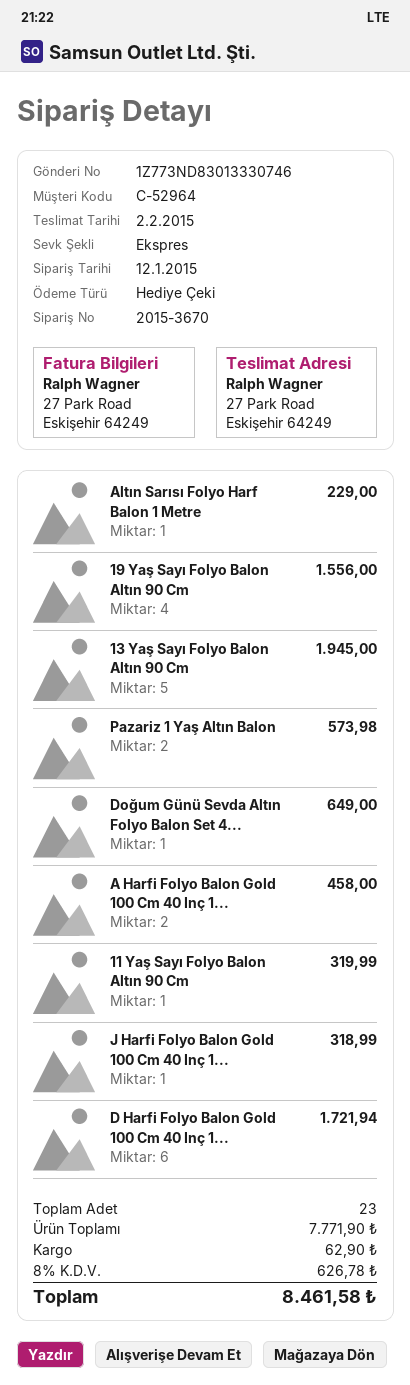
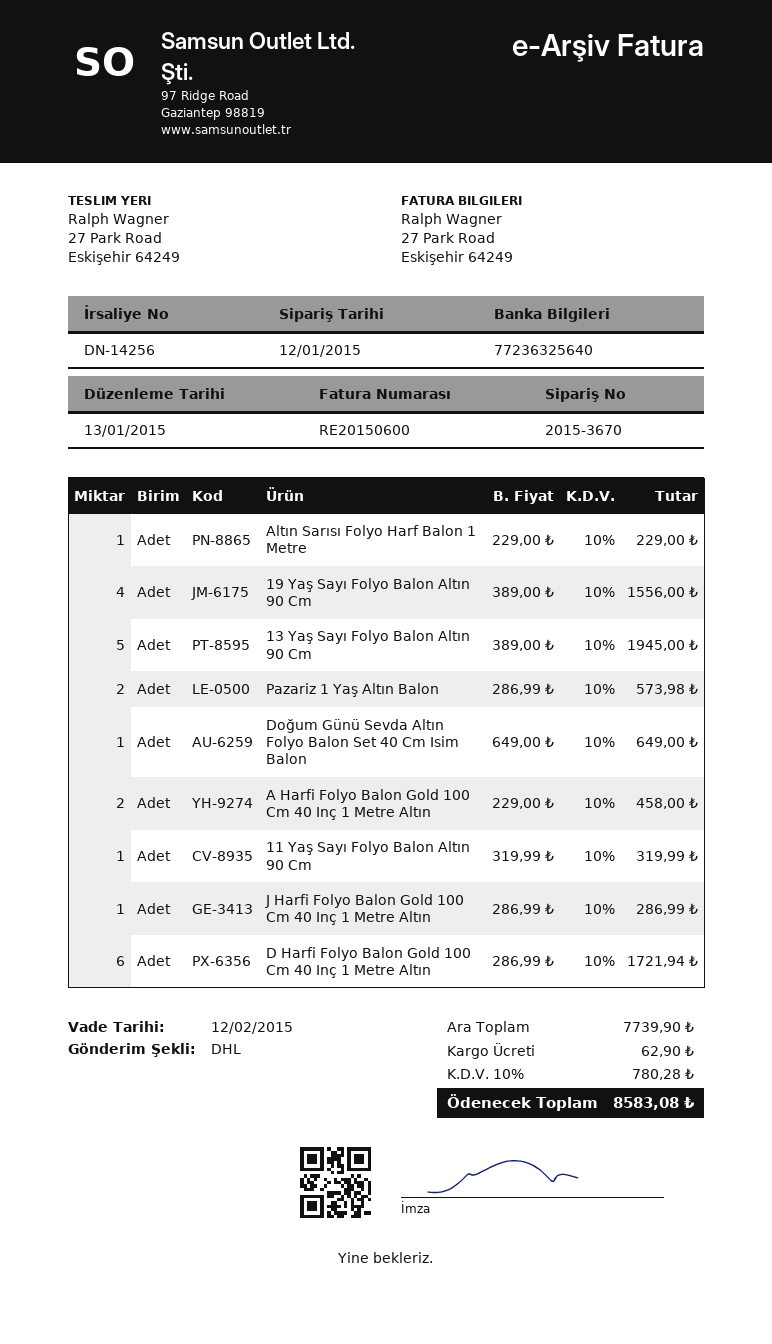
shipping method: express -> DHL
J Harfi Folyo Balon Gold 100 Cm 40 Inç 1...: 1 for 318.99 -> 1 for 286.99
subtotal: 7771.90 -> 7739.90
tax: 8% = 626.78 -> 10% = 780.28
total: 8461.58 -> 8583.08

